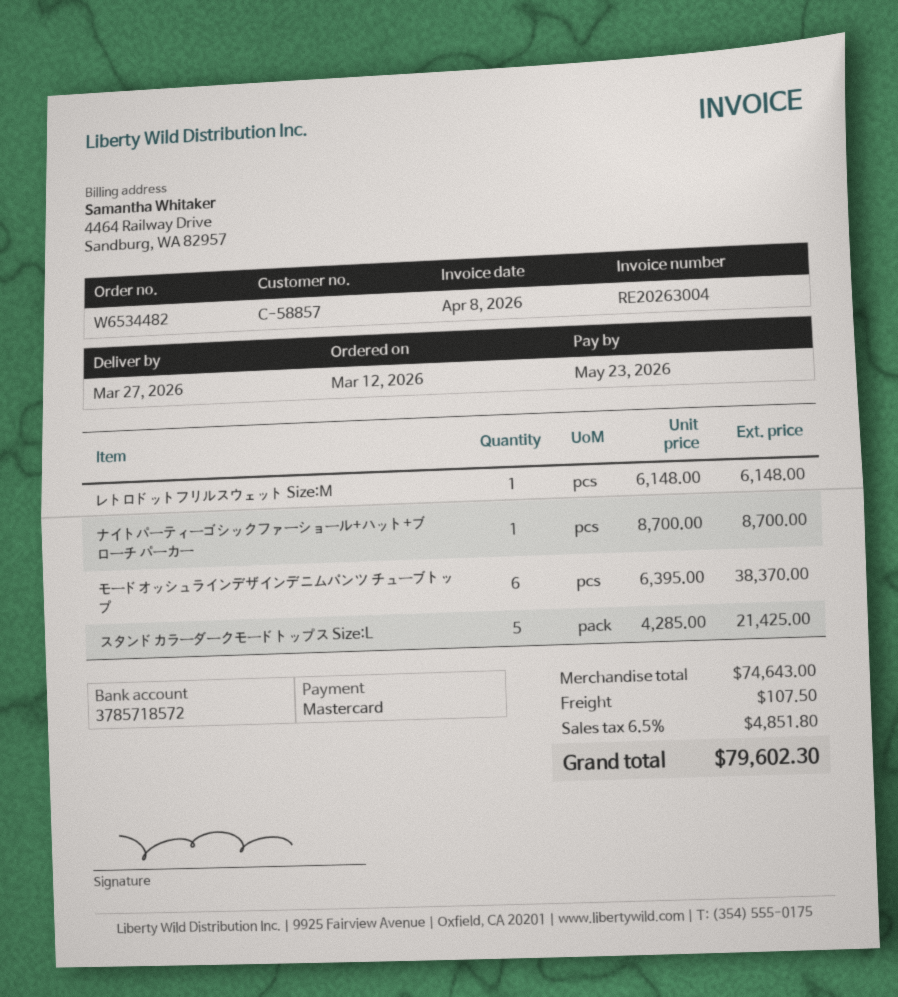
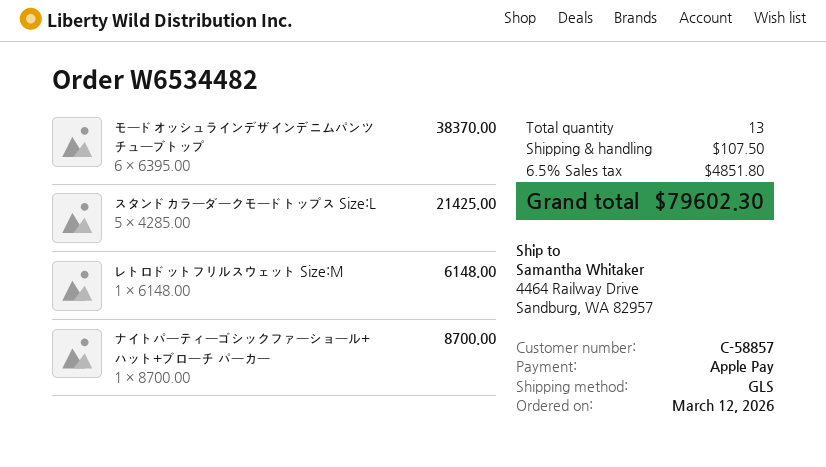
payment method: Mastercard -> Apple Pay

